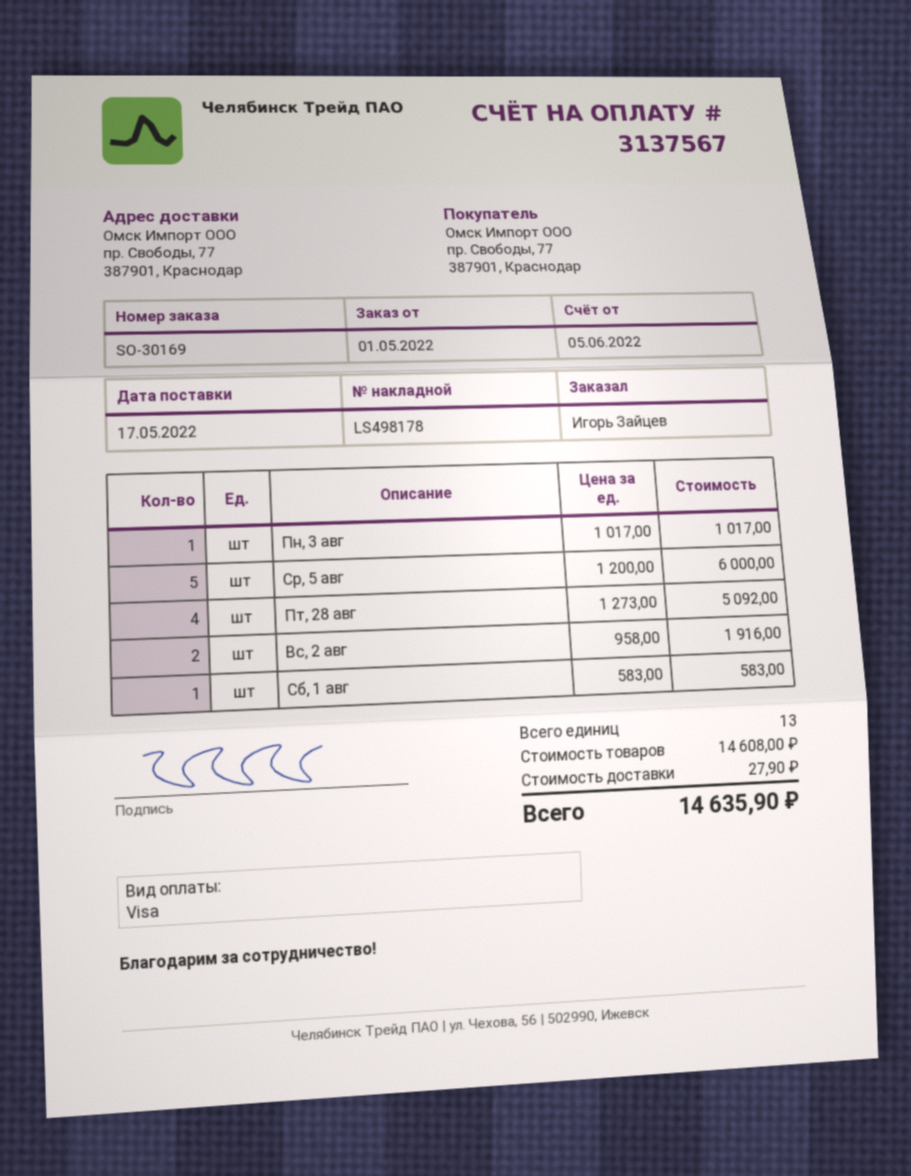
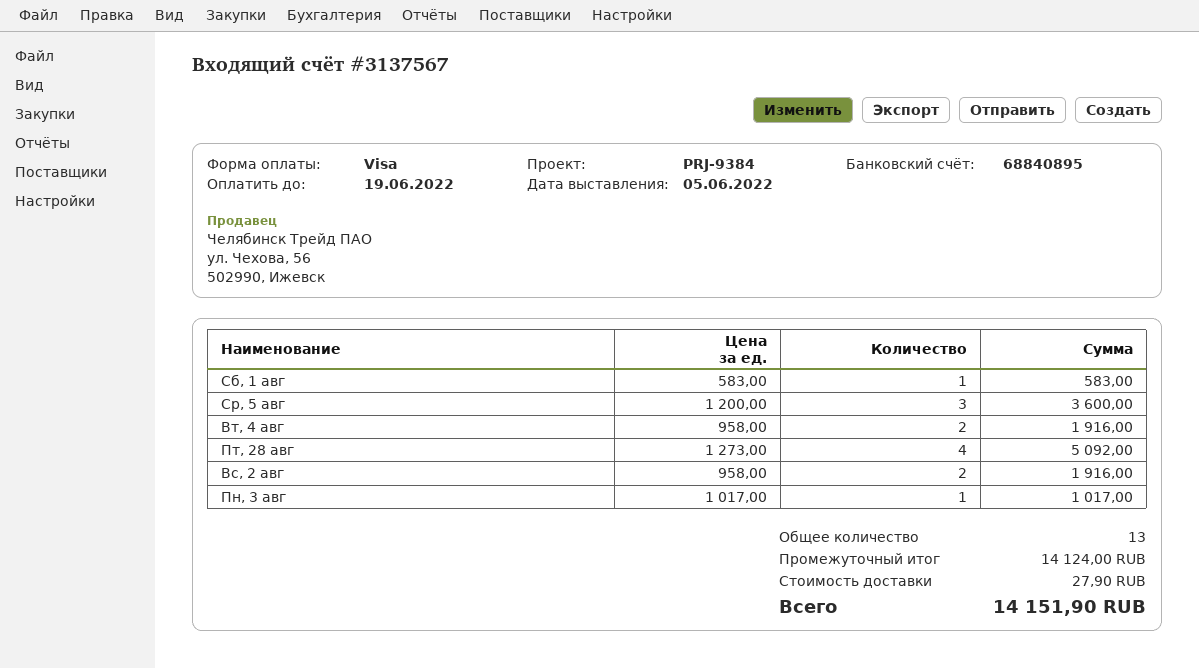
Ср, 5 авг: 5 x 1200.00 = 6000.00 -> 3 x 1200.00 = 3600.00
Вт, 4 авг: none -> 2 x 958.00 = 1916.00
subtotal: 14608.00 -> 14124.00
total: 14635.90 -> 14151.90

